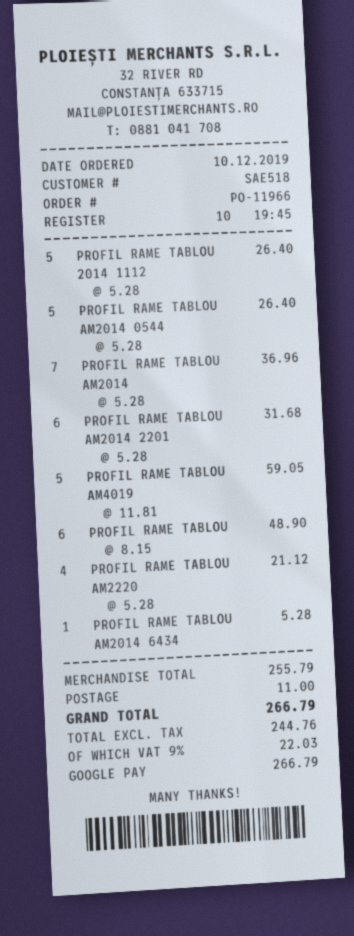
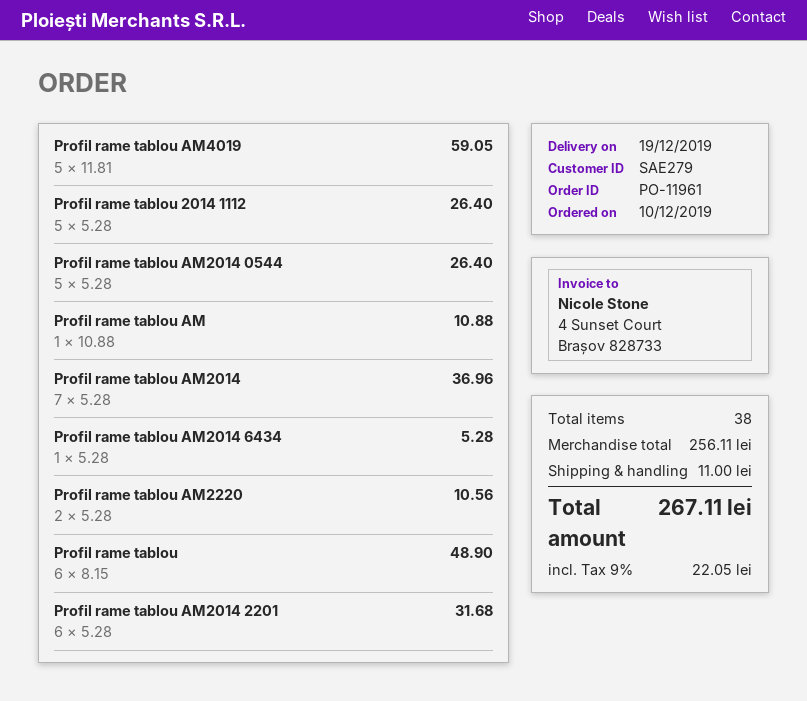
order number: PO-11966 -> PO-11961
customer number: SAE518 -> SAE279
PROFIL RAME TABLOU AM2220: 4 x 5.28 = 21.12 -> 2 x 5.28 = 10.56
Profil rame tablou AM: none -> 1 x 10.88 = 10.88
subtotal: 255.79 -> 256.11
tax: 9% = 22.03 -> 9% = 22.05
total: 266.79 -> 267.11

